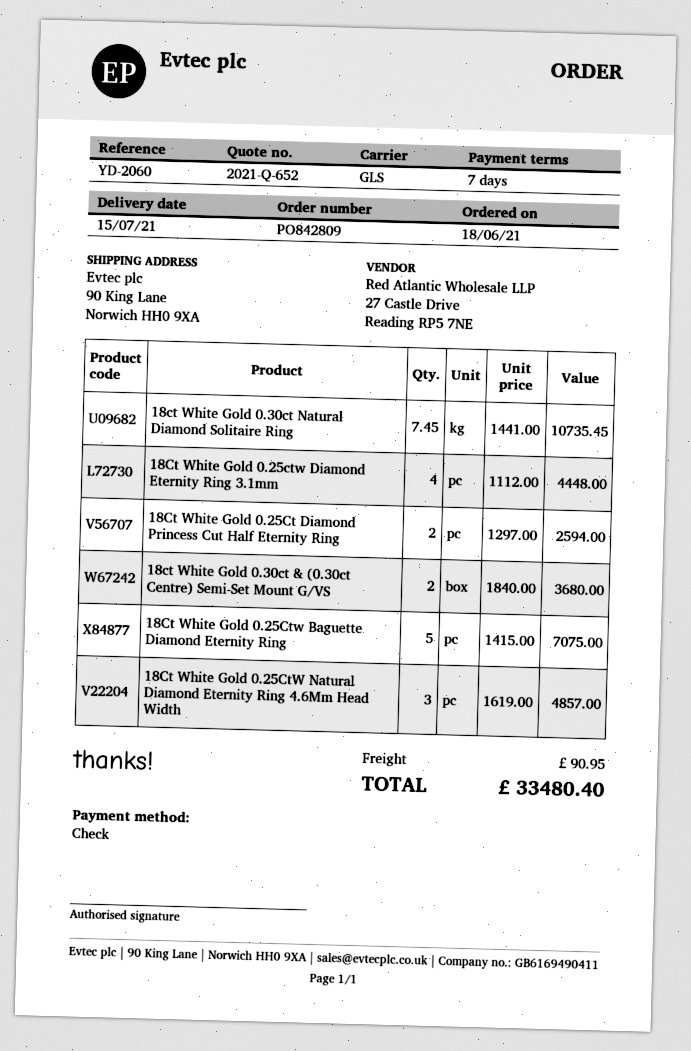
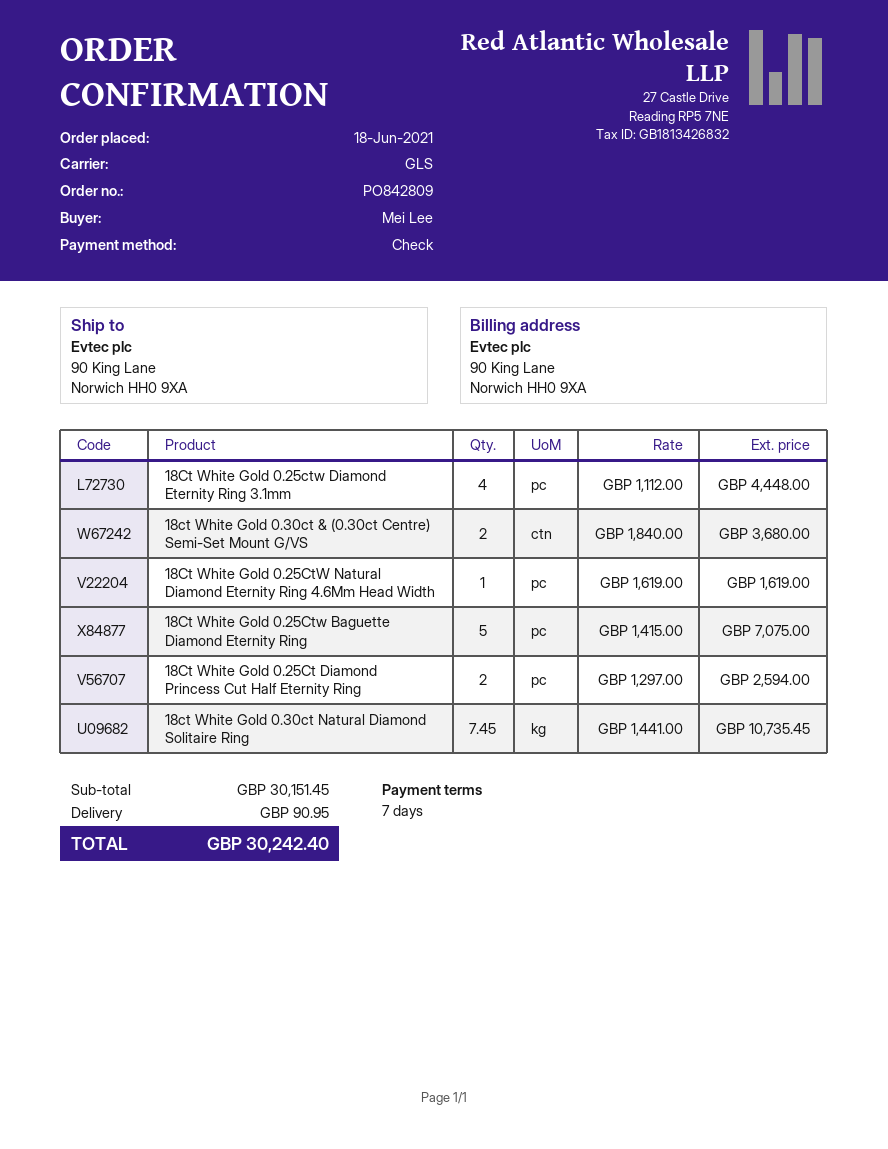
18Ct White Gold 0.25CtW Natural Diamond Eternity Ring 4.6Mm Head Width: 3 x 1619.00 = 4857.00 -> 1 x 1619.00 = 1619.00
total: 33480.40 -> 30242.40

